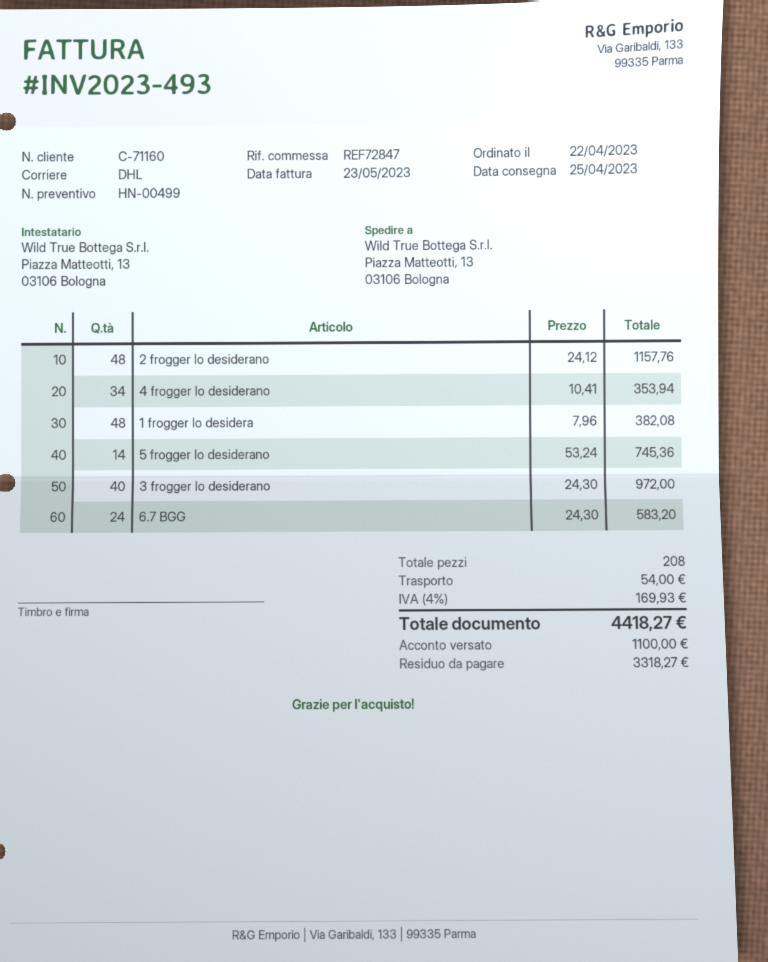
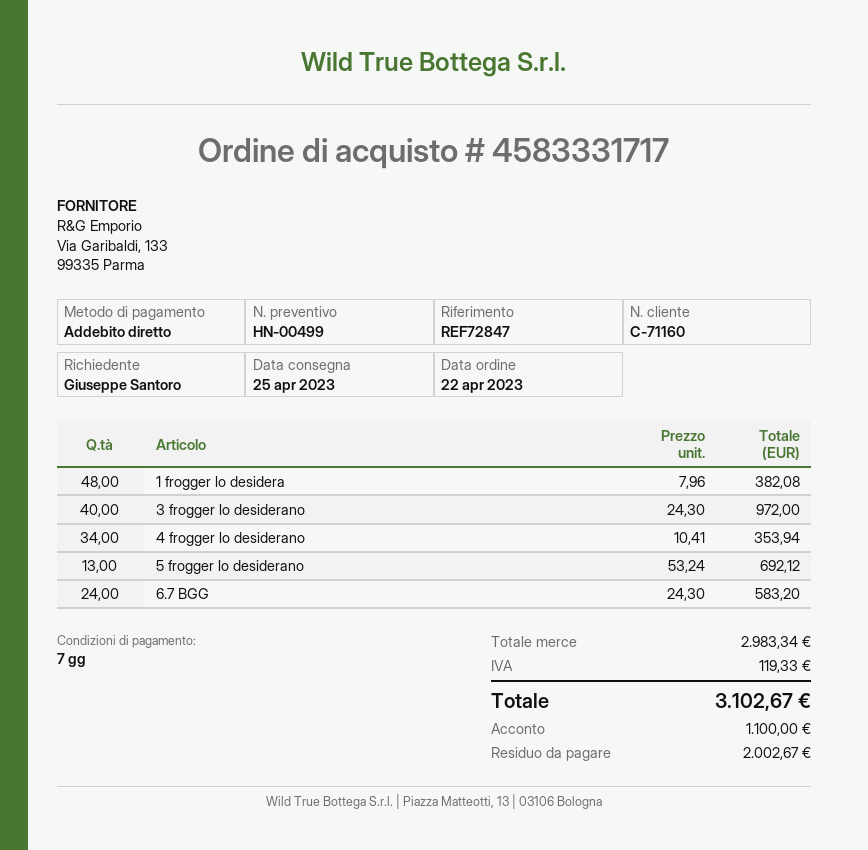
2 frogger lo desiderano: 48 x 24.12 = 1157.76 -> none
5 frogger lo desiderano: 14 x 53.24 = 745.36 -> 13 x 53.24 = 692.12
shipping: 54.00 -> none
tax: 169.93 -> 119.33
total: 4418.27 -> 3102.67
balance: 3318.27 -> 2002.67

